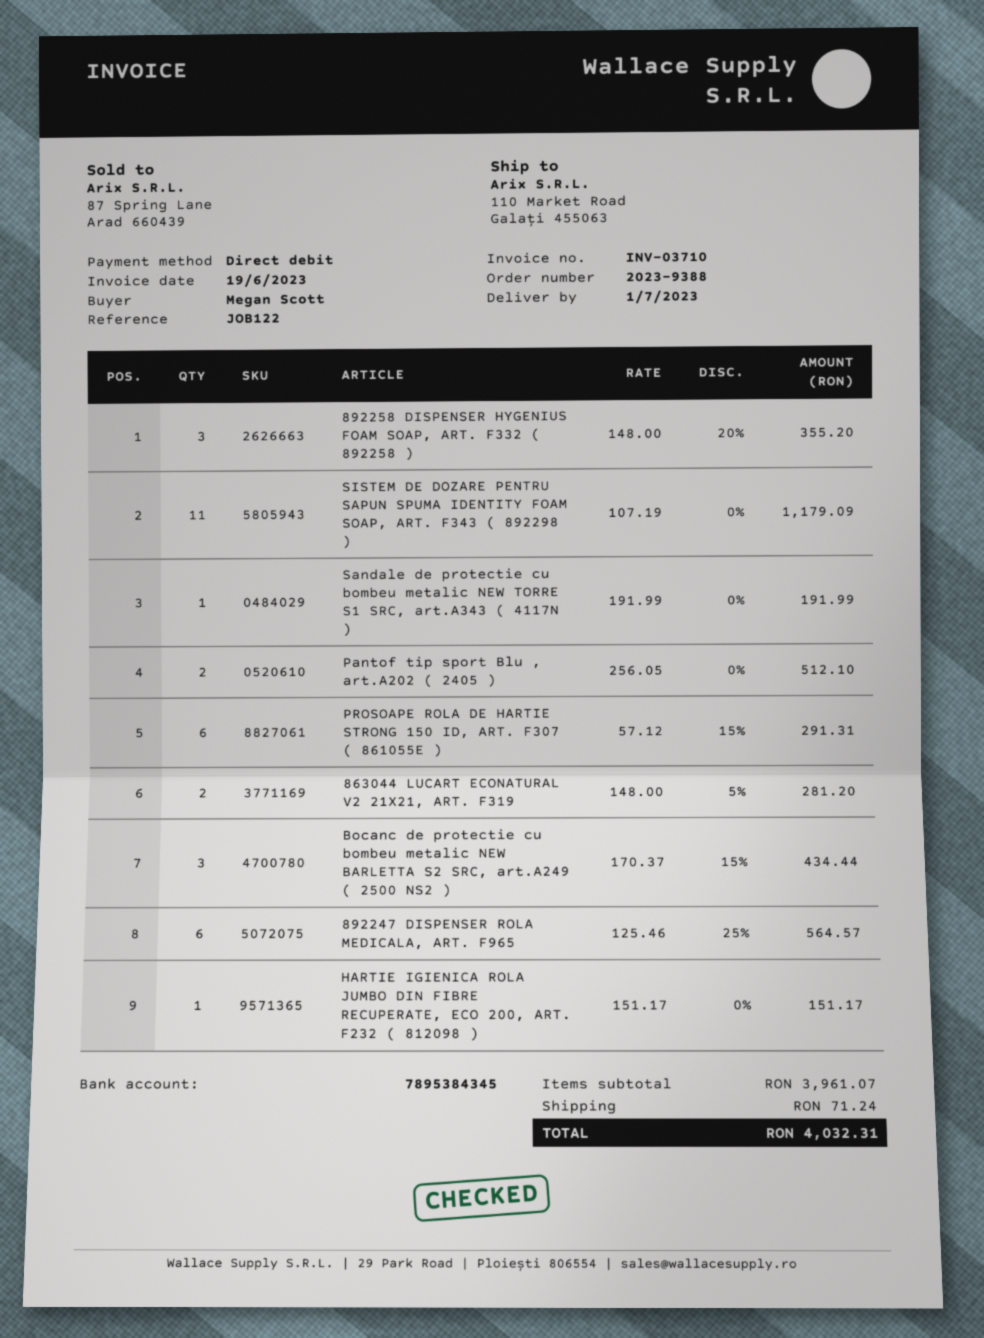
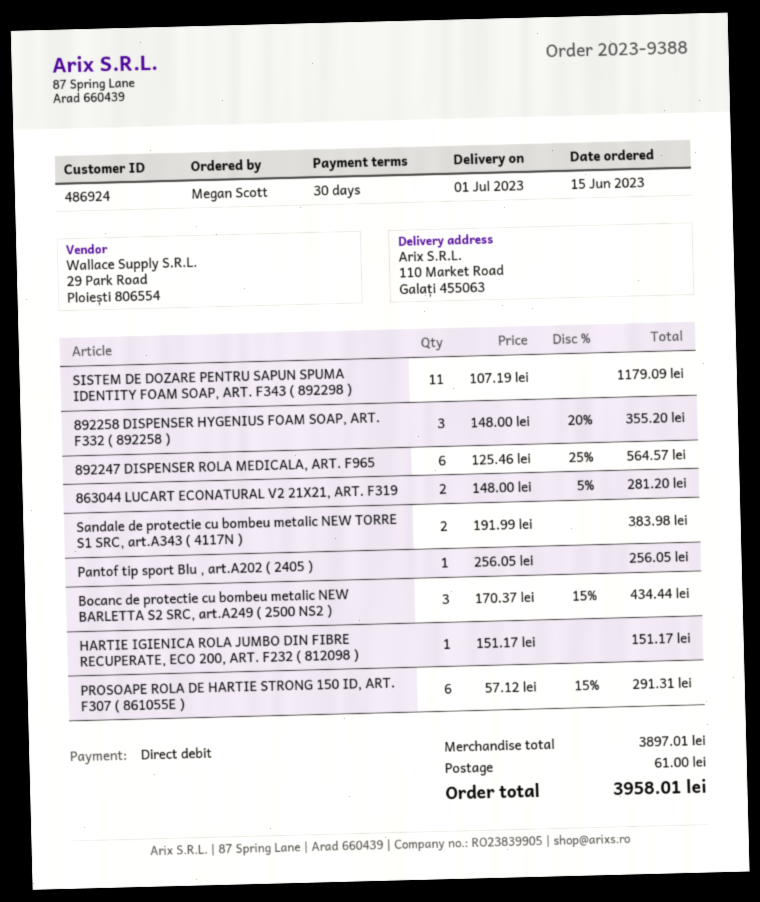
Sandale de protectie cu bombeu metalic NEW TORRE S1 SRC, art.A343 ( 4117N ): 1 x 191.99 = 191.99 -> 2 x 191.99 = 383.98
Pantof tip sport Blu , art.A202 ( 2405 ): 2 x 256.05 = 512.10 -> 1 x 256.05 = 256.05
subtotal: 3961.07 -> 3897.01
shipping: 71.24 -> 61.00
total: 4032.31 -> 3958.01

